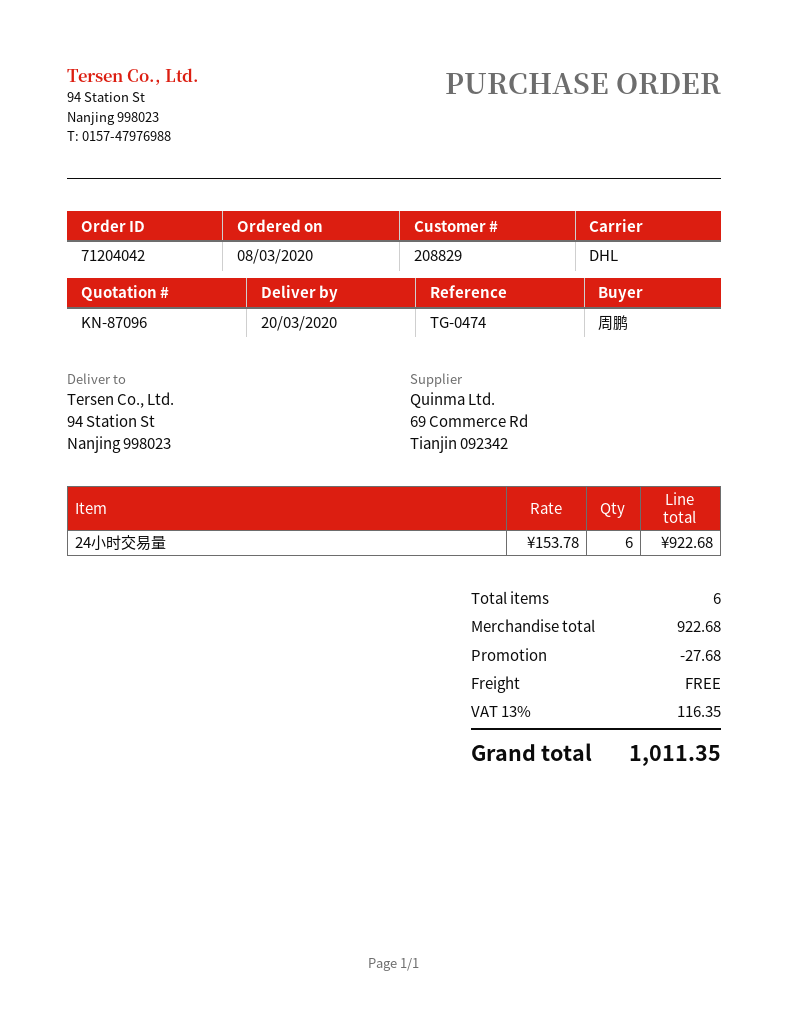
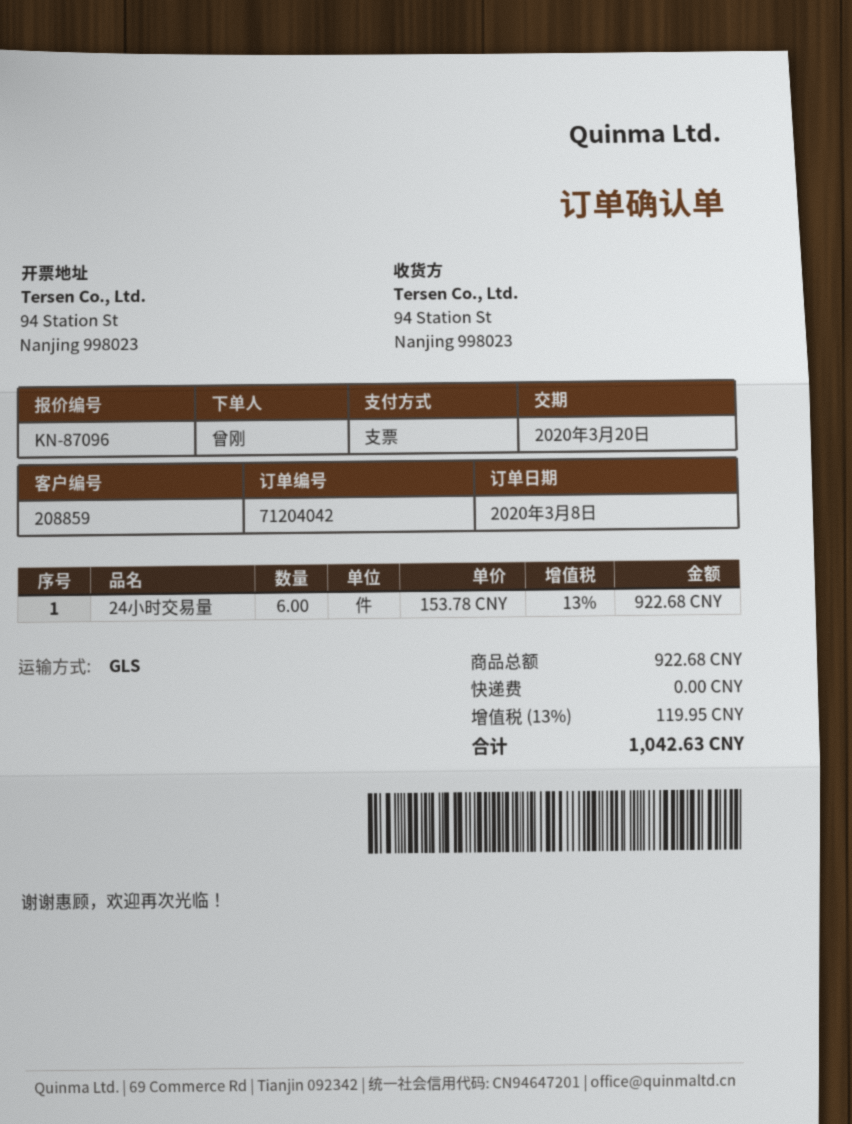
customer number: 208829 -> 208859
ordered by: 周鹏 -> 曾刚
shipping method: DHL -> GLS
discount: 27.68 -> none
tax: 13% = 116.35 -> 13% = 119.95
total: 1011.35 -> 1042.63

